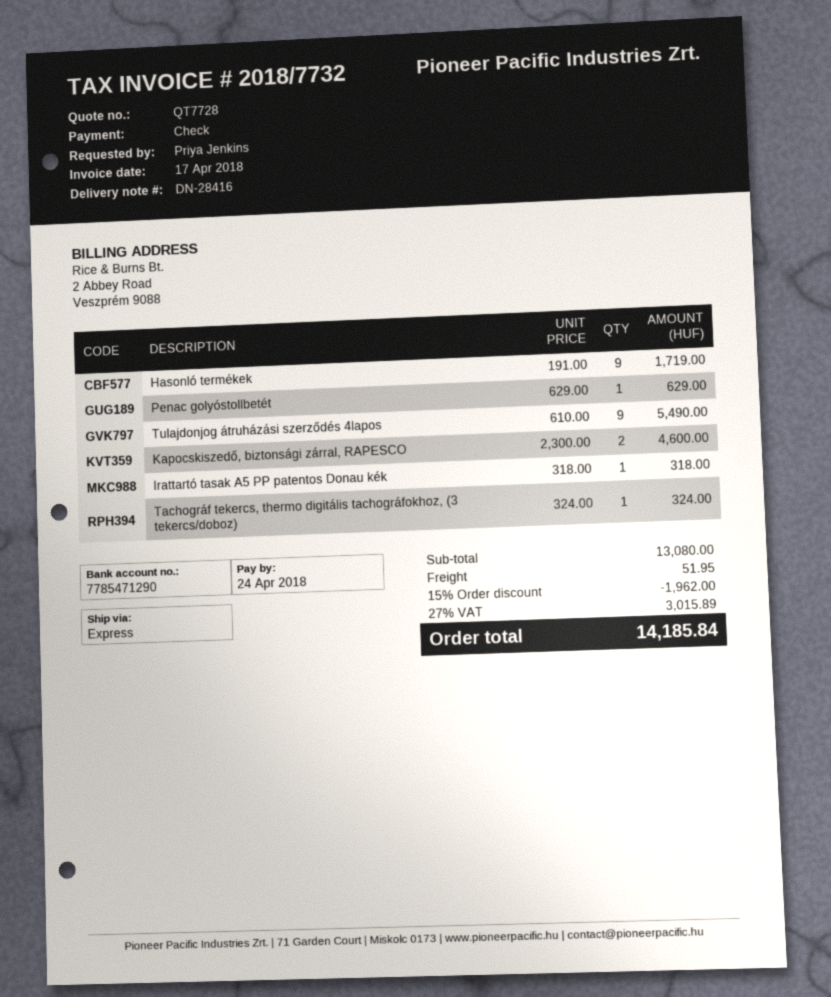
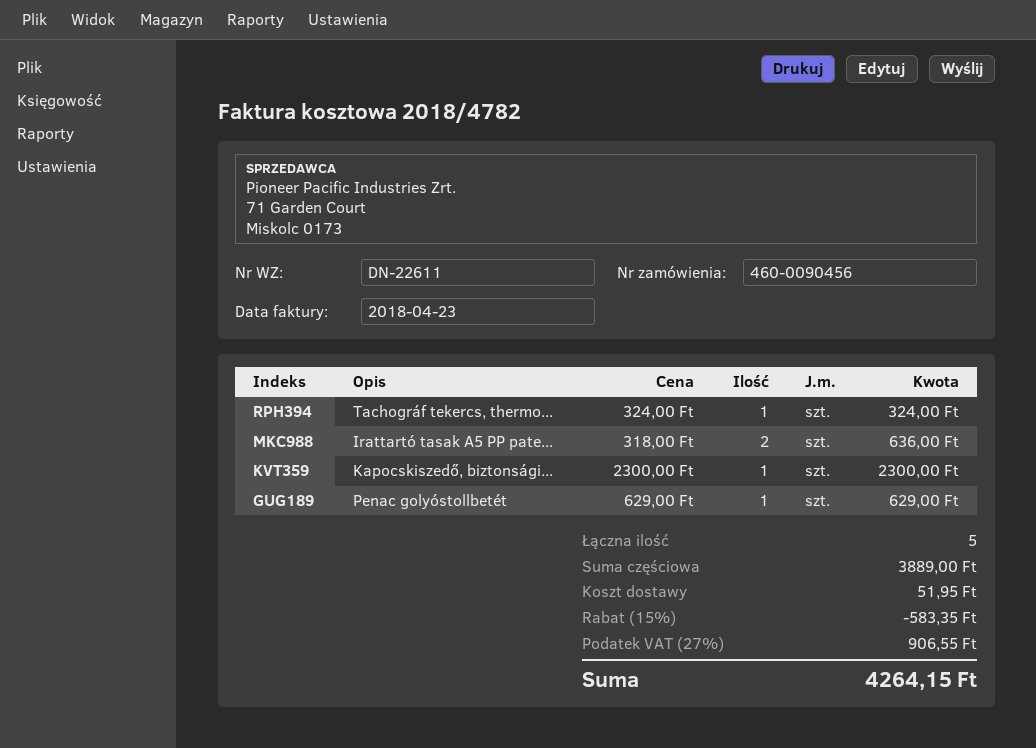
delivery note number: DN-28416 -> DN-22611
invoice number: 2018/7732 -> 2018/4782
invoice date: 2018-04-17 -> 2018-04-23
Hasonló termékek: 9 x 191.00 = 1719.00 -> none
Tulajdonjog átruházási szerződés 4lapos: 9 x 610.00 = 5490.00 -> none
Kapocskiszedő, biztonsági zárral, RAPESCO: 2 x 2300.00 = 4600.00 -> 1 x 2300.00 = 2300.00
Irattartó tasak A5 PP patentos Donau kék: 1 x 318.00 = 318.00 -> 2 x 318.00 = 636.00
subtotal: 13080.00 -> 3889.00
discount: 15% = 1962.00 -> 15% = 583.35
tax: 27% = 3015.89 -> 27% = 906.55
total: 14185.84 -> 4264.15

